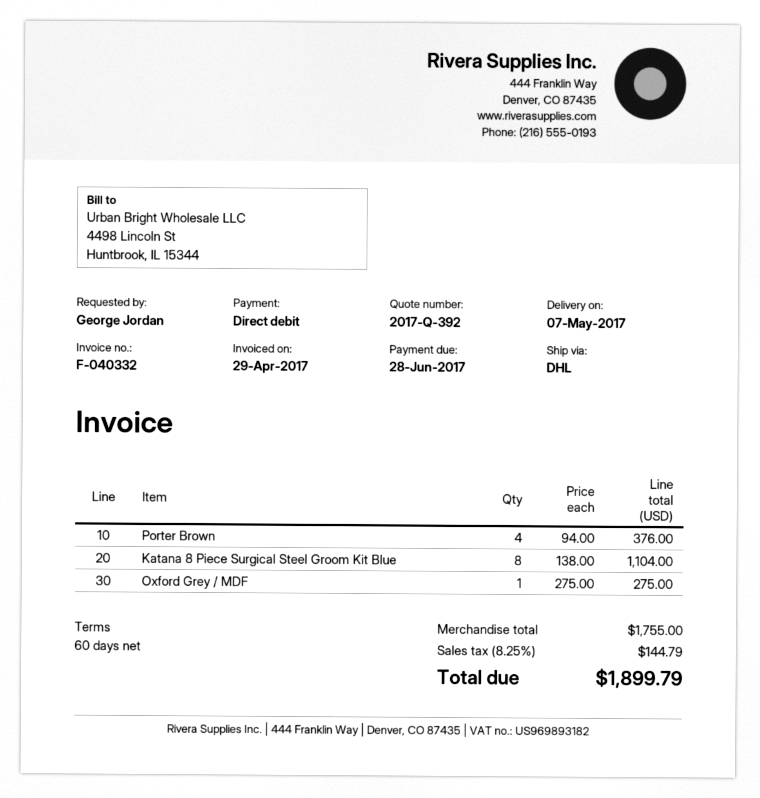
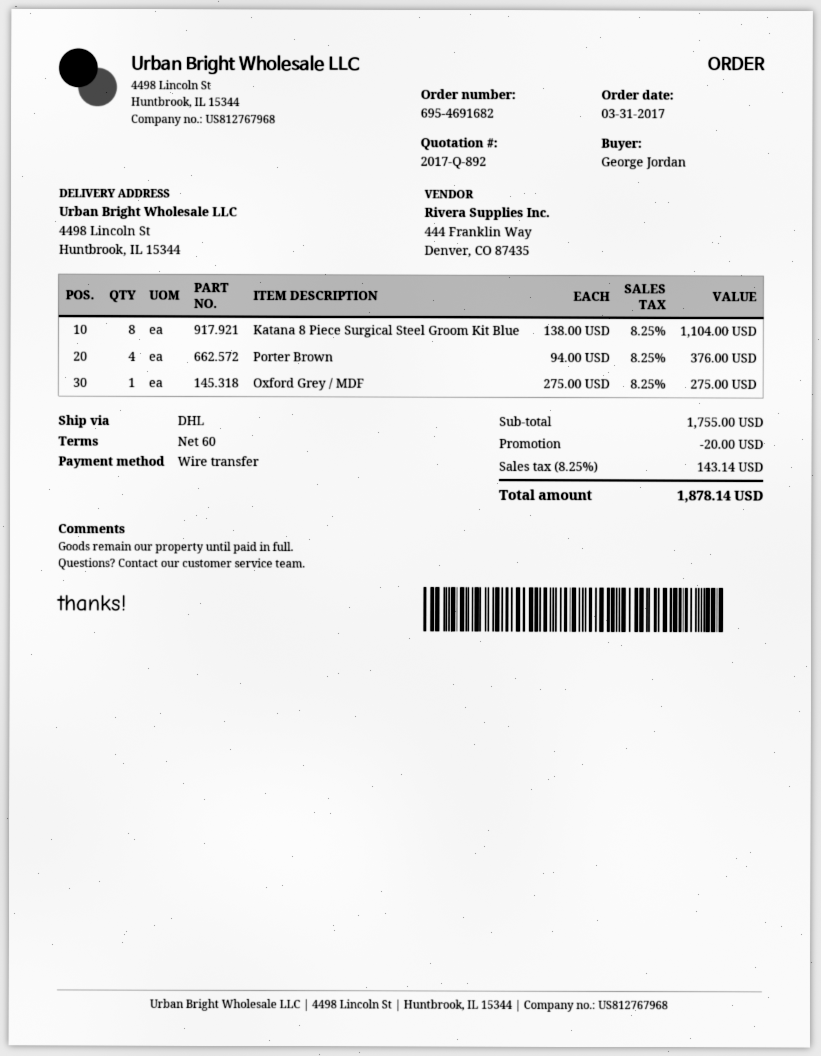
quote number: 2017-Q-392 -> 2017-Q-892
payment method: direct debit -> bank transfer
discount: none -> 20.00
tax: 8.25% = 144.79 -> 8.25% = 143.14
total: 1899.79 -> 1878.14

